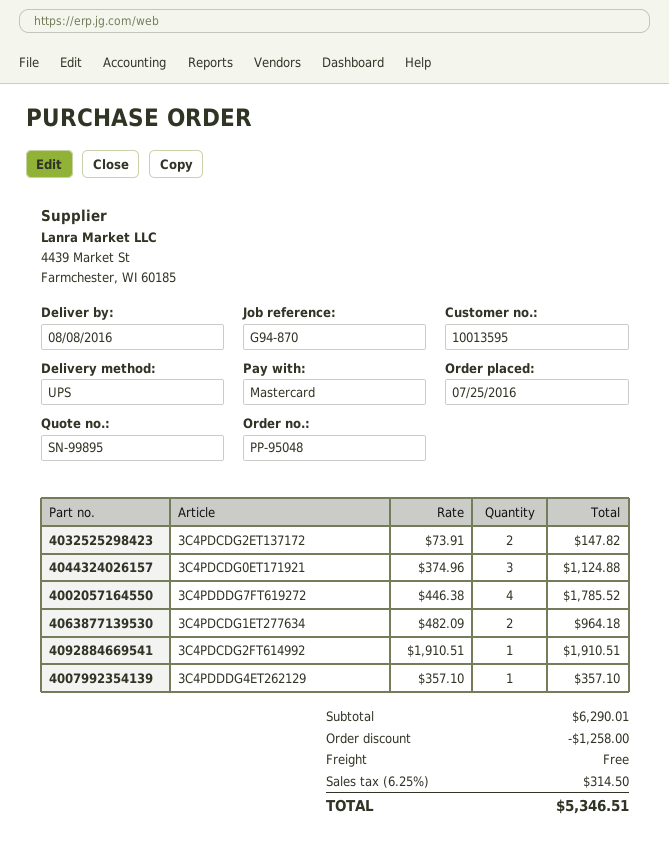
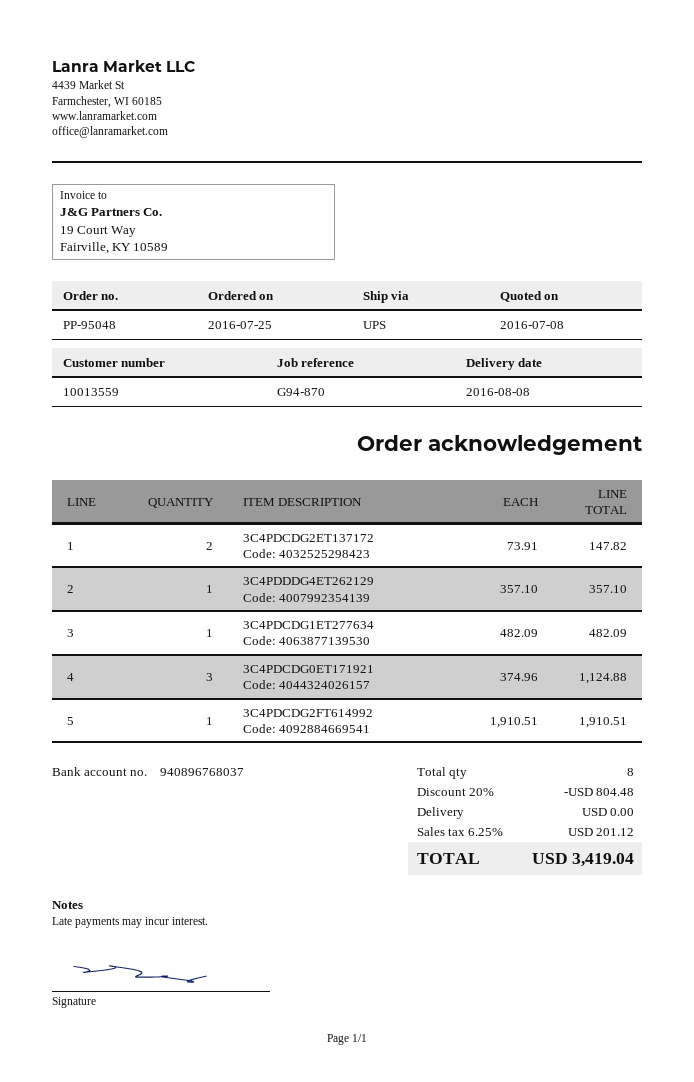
customer number: 10013595 -> 10013559
3C4PDDDG7FT619272: 4 x 446.38 = 1785.52 -> none
3C4PDCDG1ET277634: 2 x 482.09 = 964.18 -> 1 x 482.09 = 482.09
discount: 1258.00 -> 804.48
tax: 6.25% = 314.50 -> 6.25% = 201.12
total: 5346.51 -> 3419.04

